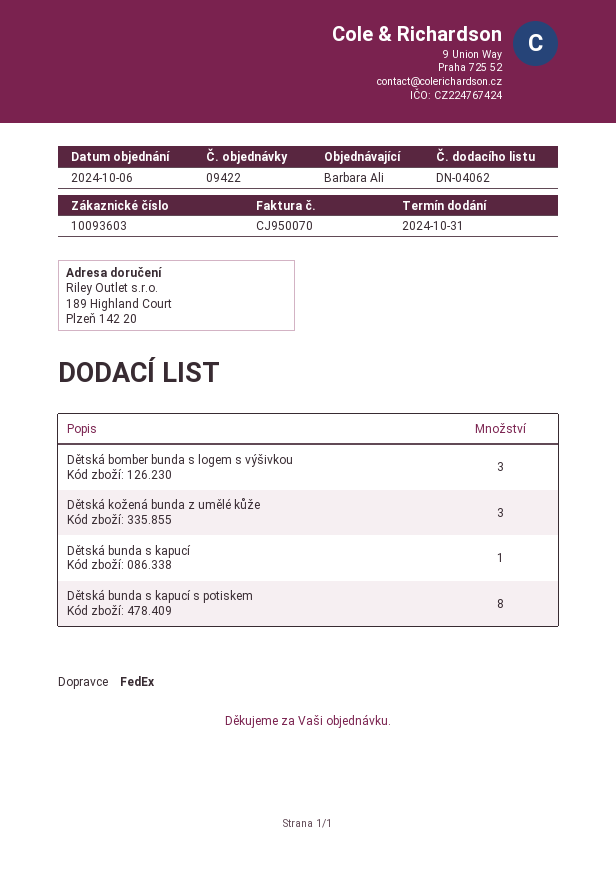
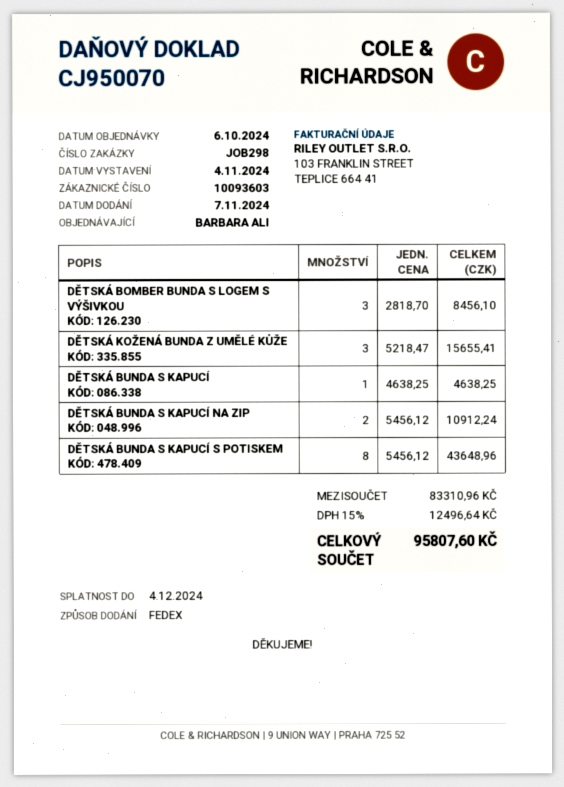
delivery date: 2024-10-31 -> 2024-11-07
DĚTSKÁ BUNDA S KAPUCÍ NA ZIP: none -> 2

